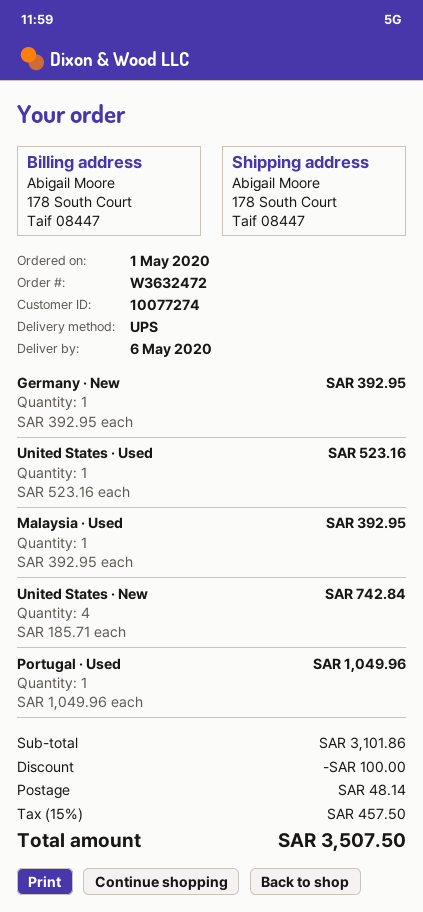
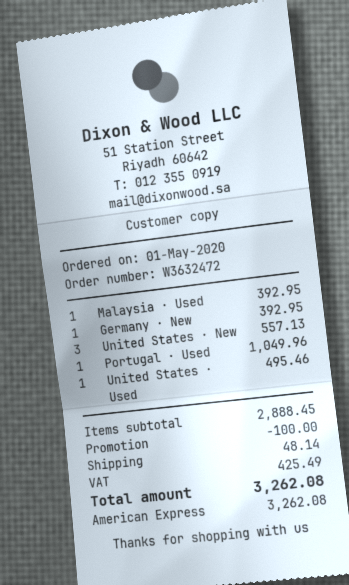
United States · Used: 1 for 523.16 -> 1 for 495.46
United States · New: 4 for 742.84 -> 3 for 557.13
subtotal: 3101.86 -> 2888.45
tax: 457.50 -> 425.49
total: 3507.50 -> 3262.08

